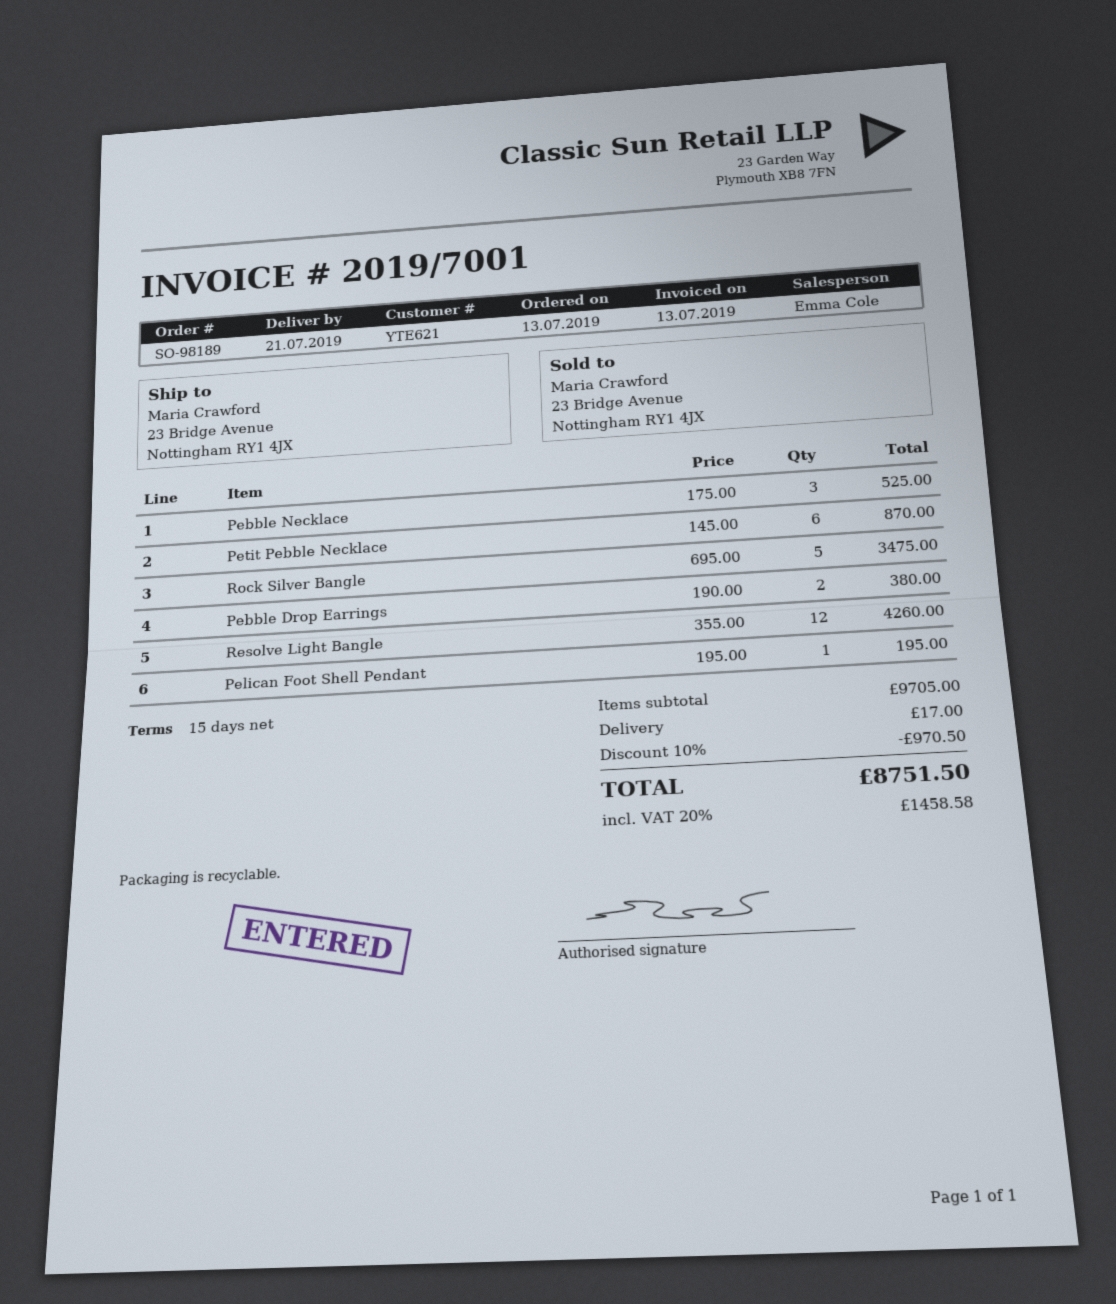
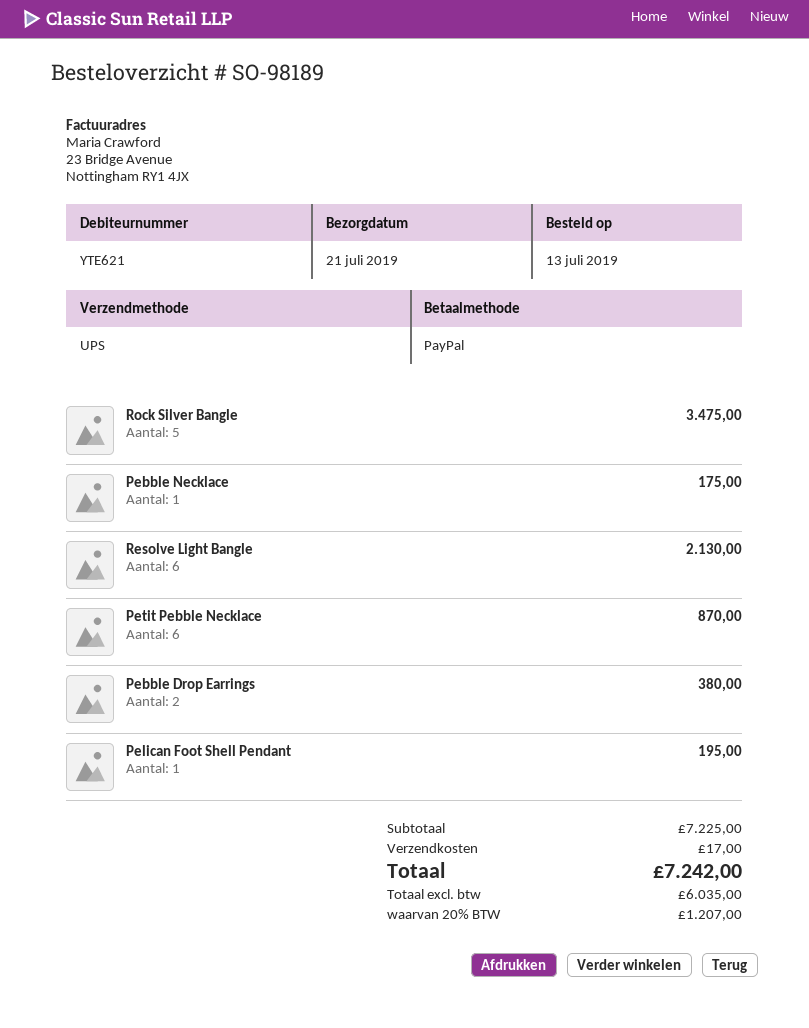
Pebble Necklace: 3 for 525.00 -> 1 for 175.00
Resolve Light Bangle: 12 for 4260.00 -> 6 for 2130.00
subtotal: 9705.00 -> 7225.00
discount: 10% = 970.50 -> none
tax: 20% = 1458.58 -> 20% = 1207.00
total: 8751.50 -> 7242.00

